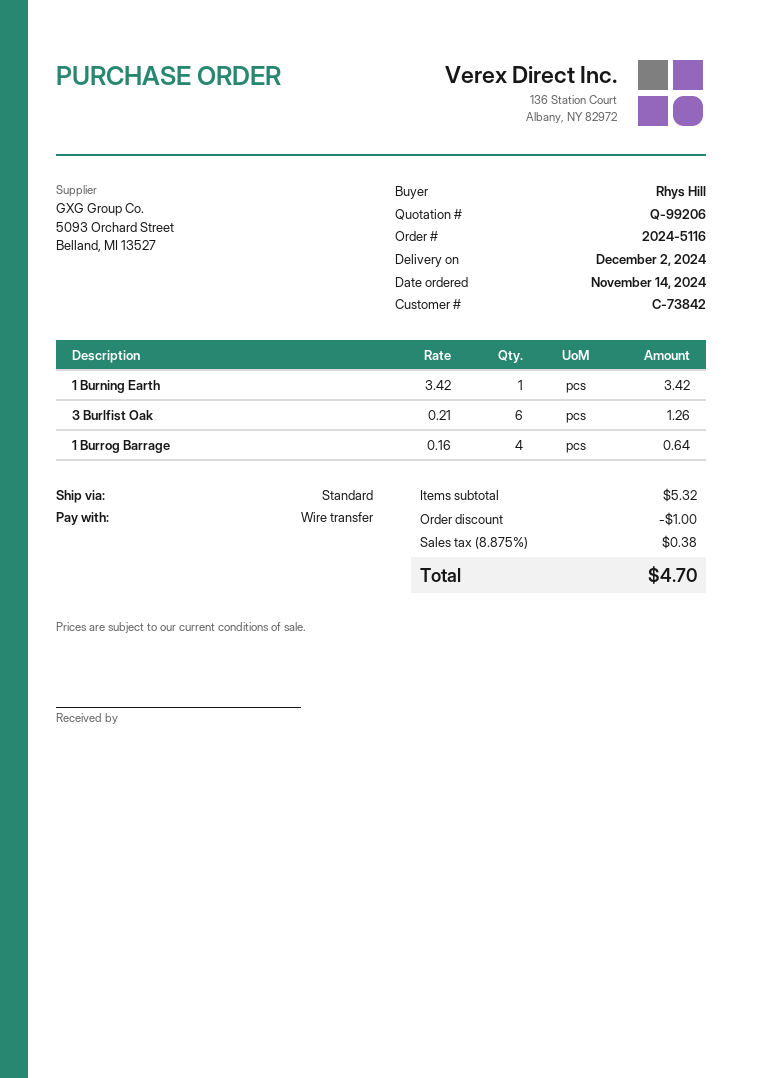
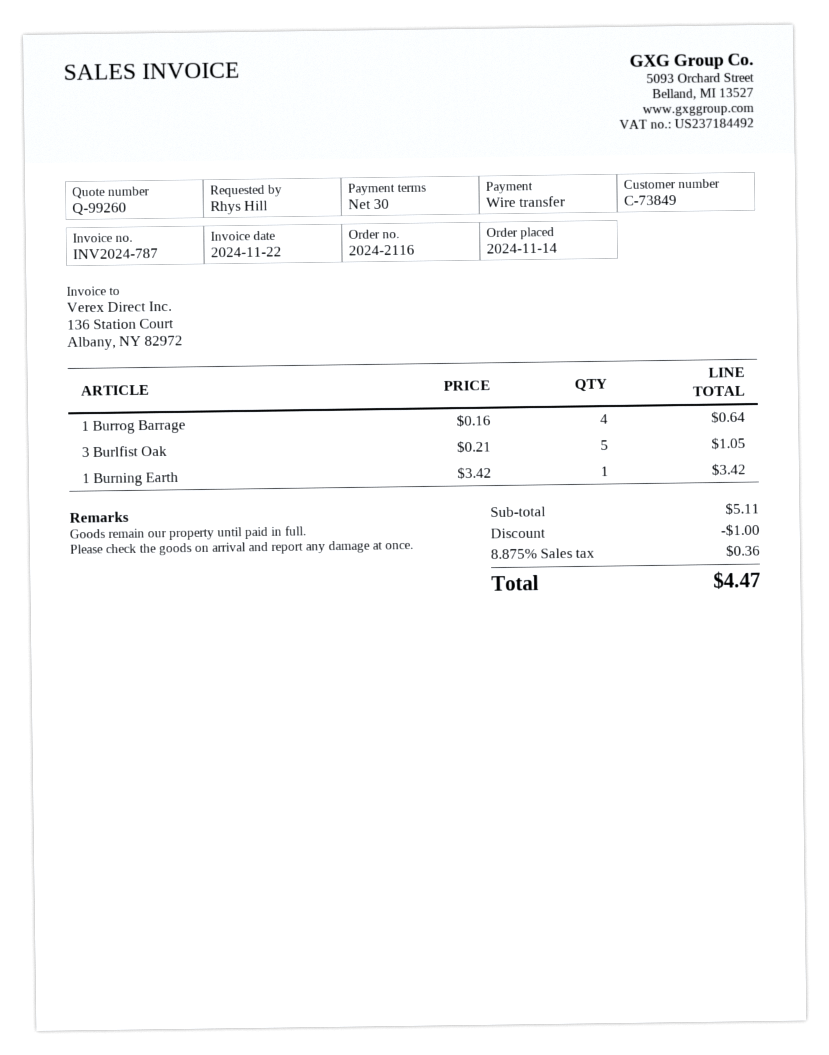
quote number: Q-99206 -> Q-99260
order number: 2024-5116 -> 2024-2116
customer number: C-73842 -> C-73849
3 Burlfist Oak: 6 x 0.21 = 1.26 -> 5 x 0.21 = 1.05
subtotal: 5.32 -> 5.11
tax: 8.875% = 0.38 -> 8.875% = 0.36
total: 4.70 -> 4.47

